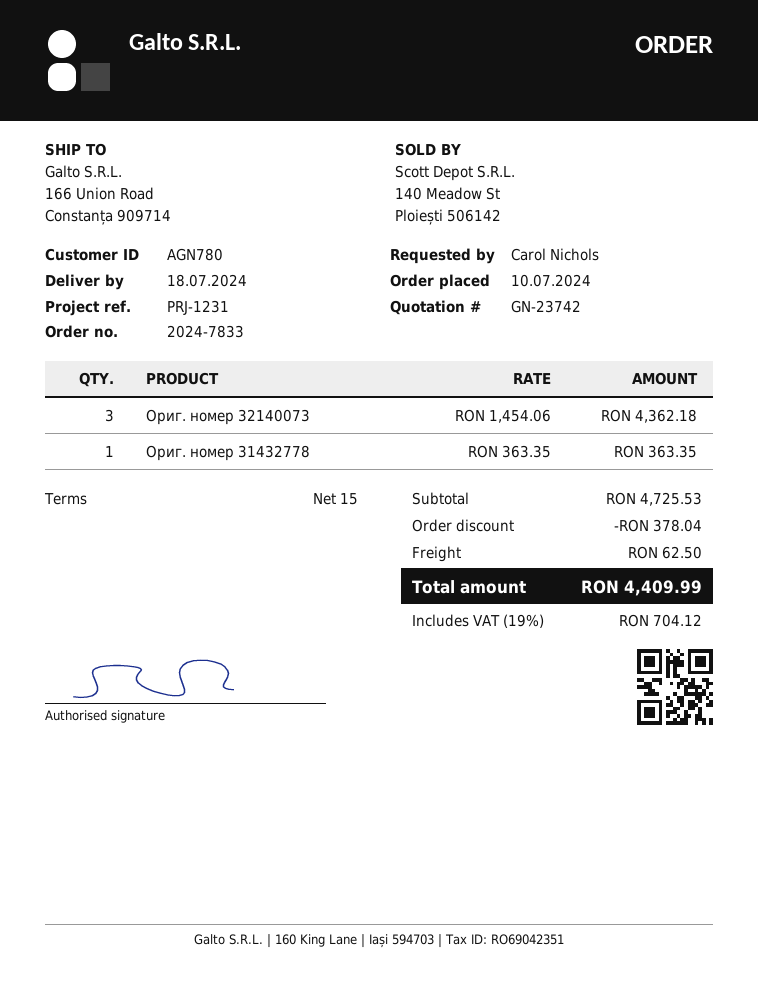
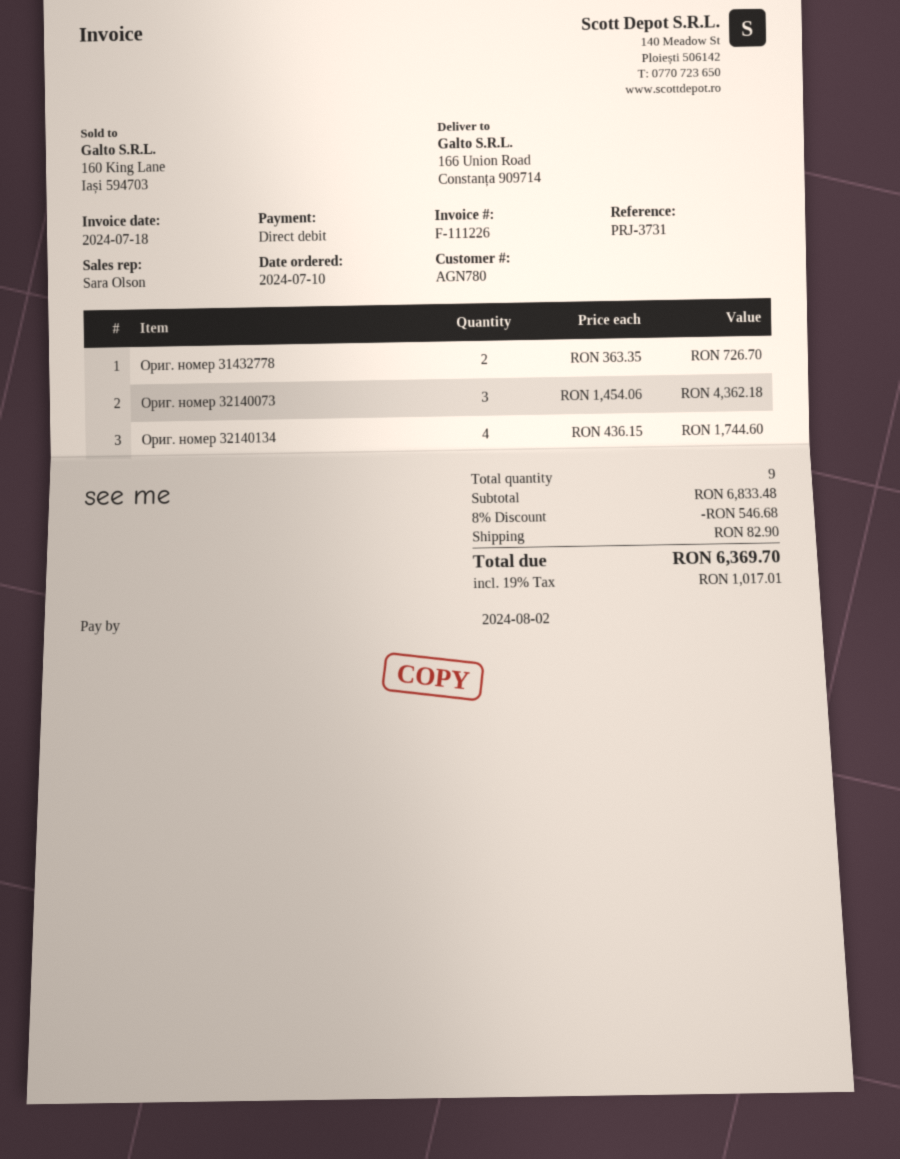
reference: PRJ-1231 -> PRJ-3731
Ориг. номер 31432778: 1 x 363.35 = 363.35 -> 2 x 363.35 = 726.70
Ориг. номер 32140134: none -> 4 x 436.15 = 1744.60
subtotal: 4725.53 -> 6833.48
discount: 378.04 -> 546.68
shipping: 62.50 -> 82.90
tax: 19% = 704.12 -> 19% = 1017.01
total: 4409.99 -> 6369.70

